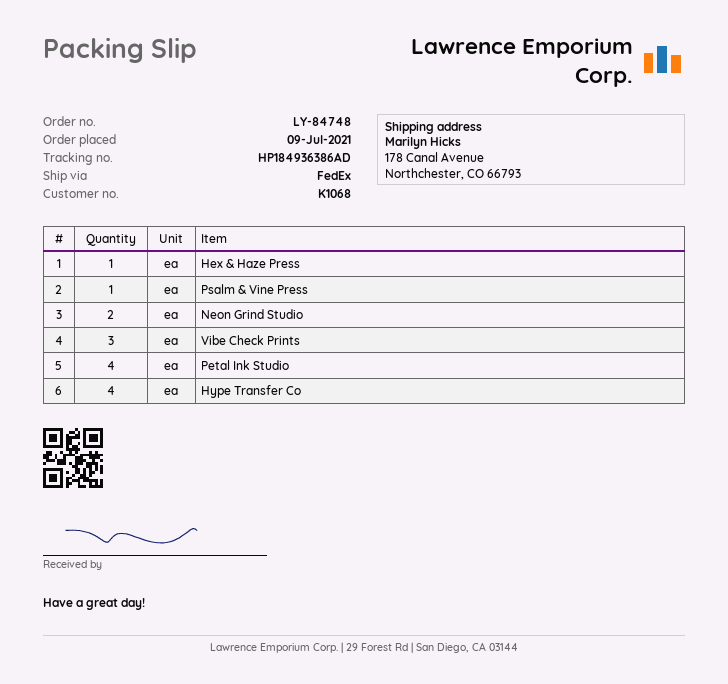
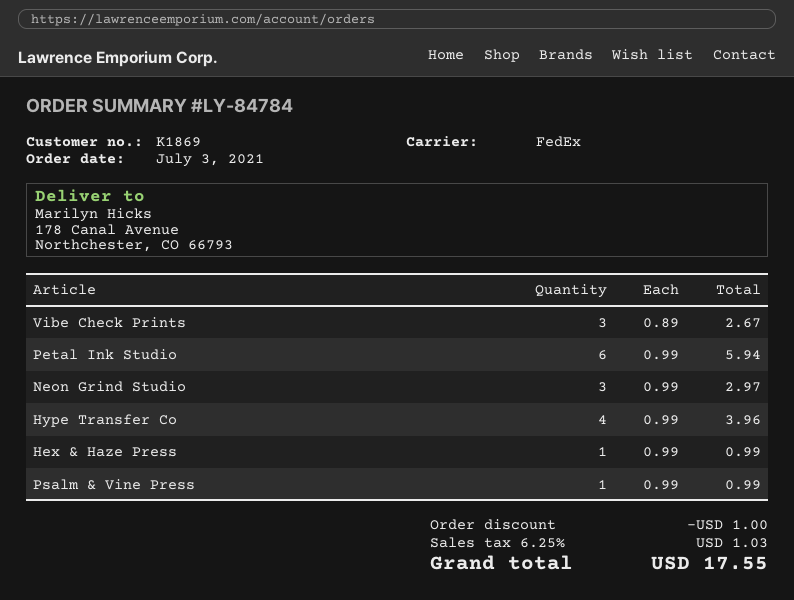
order number: LY-84748 -> LY-84784
order date: 2021-07-09 -> 2021-07-03
customer number: K1068 -> K1869
Neon Grind Studio: 2 -> 3
Petal Ink Studio: 4 -> 6

